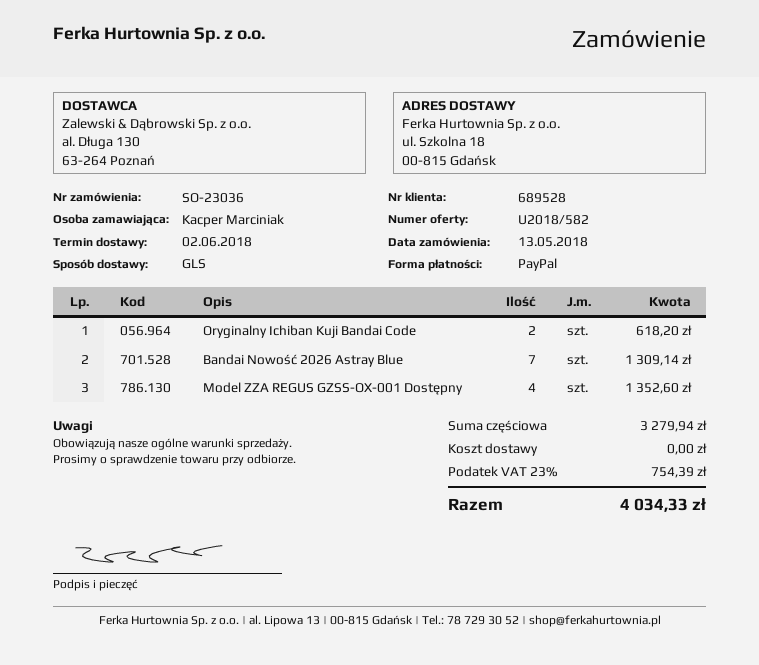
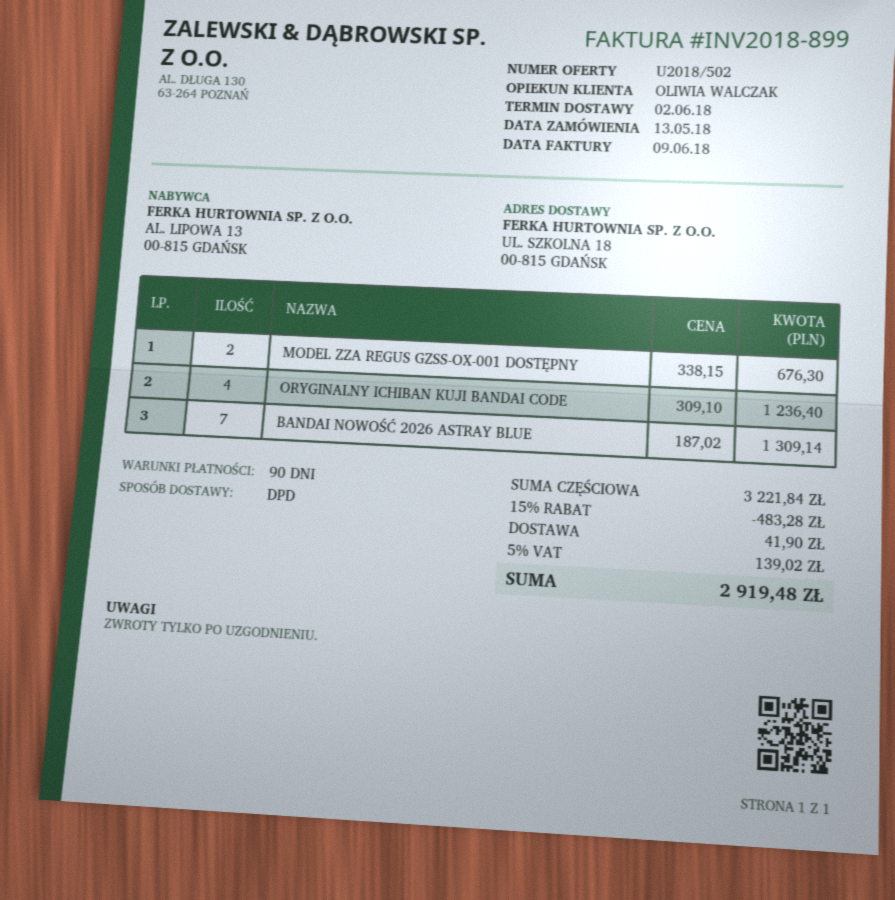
quote number: U2018/582 -> U2018/502
shipping method: GLS -> DPD
Oryginalny Ichiban Kuji Bandai Code: 2 for 618.20 -> 4 for 1236.40
Model ZZA REGUS GZSS-OX-001 Dostępny: 4 for 1352.60 -> 2 for 676.30
subtotal: 3279.94 -> 3221.84
discount: none -> 15% = 483.28
shipping: 0.00 -> 41.90
tax: 23% = 754.39 -> 5% = 139.02
total: 4034.33 -> 2919.48

